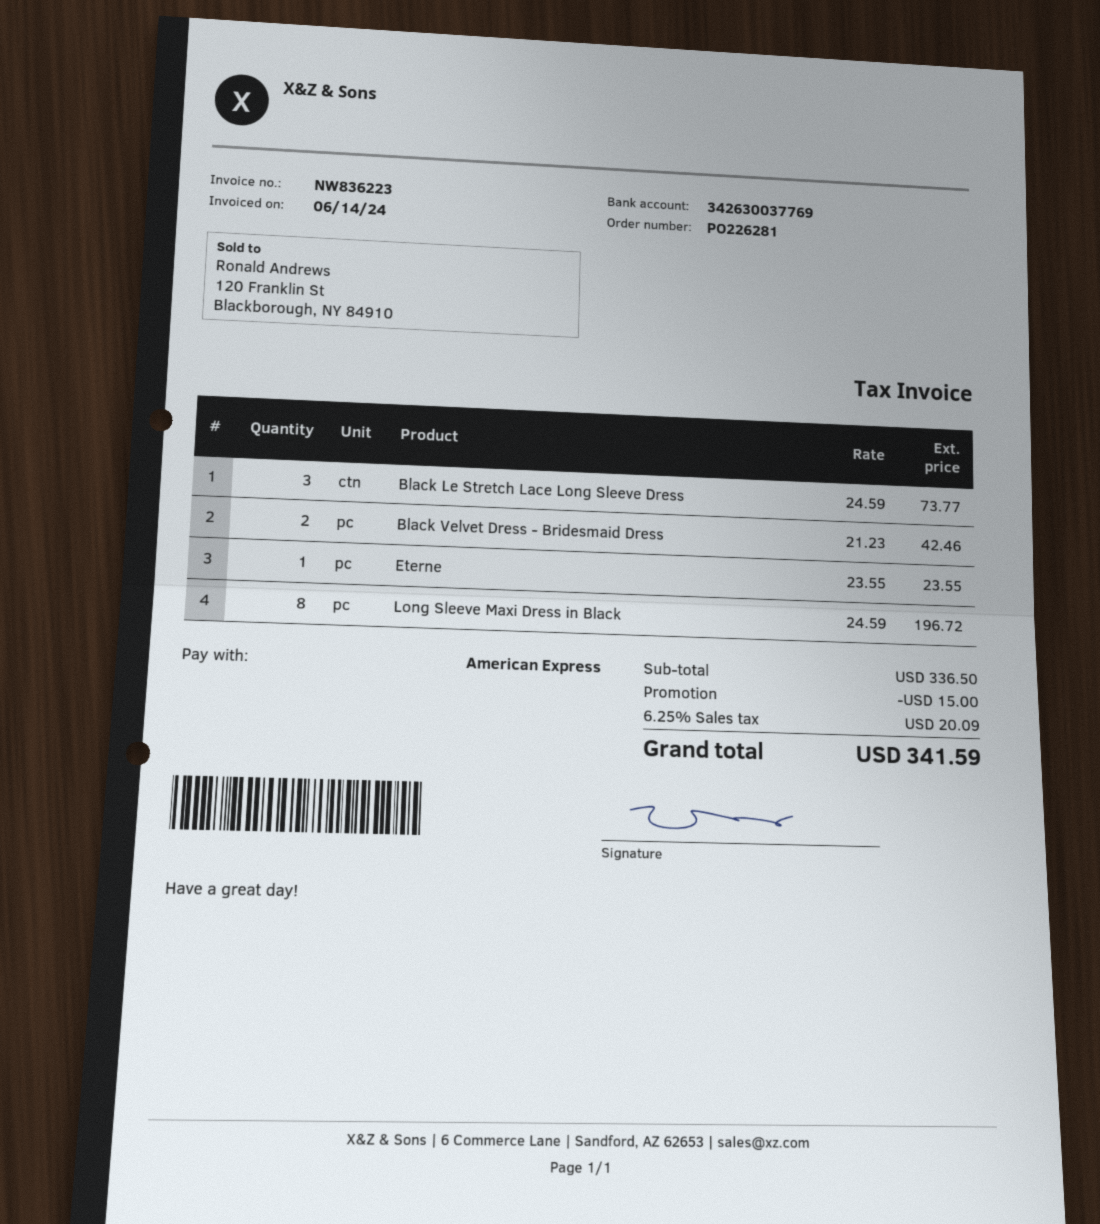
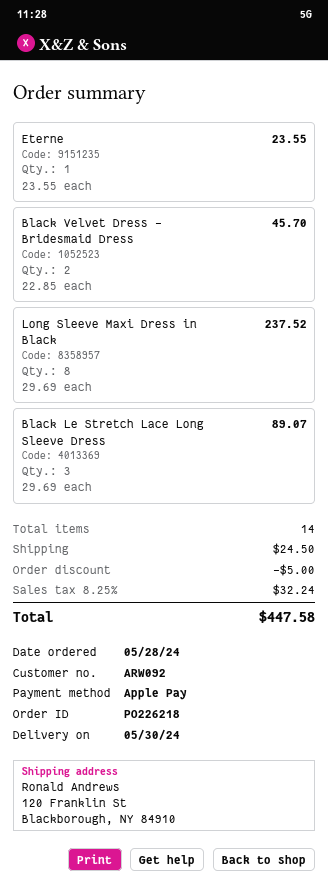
order number: PO226281 -> PO226218
payment method: American Express -> Apple Pay
Black Le Stretch Lace Long Sleeve Dress: 3 x 24.59 = 73.77 -> 3 x 29.69 = 89.07
Black Velvet Dress - Bridesmaid Dress: 2 x 21.23 = 42.46 -> 2 x 22.85 = 45.70
Long Sleeve Maxi Dress in Black: 8 x 24.59 = 196.72 -> 8 x 29.69 = 237.52
discount: 15.00 -> 5.00
shipping: none -> 24.50
tax: 6.25% = 20.09 -> 8.25% = 32.24
total: 341.59 -> 447.58

